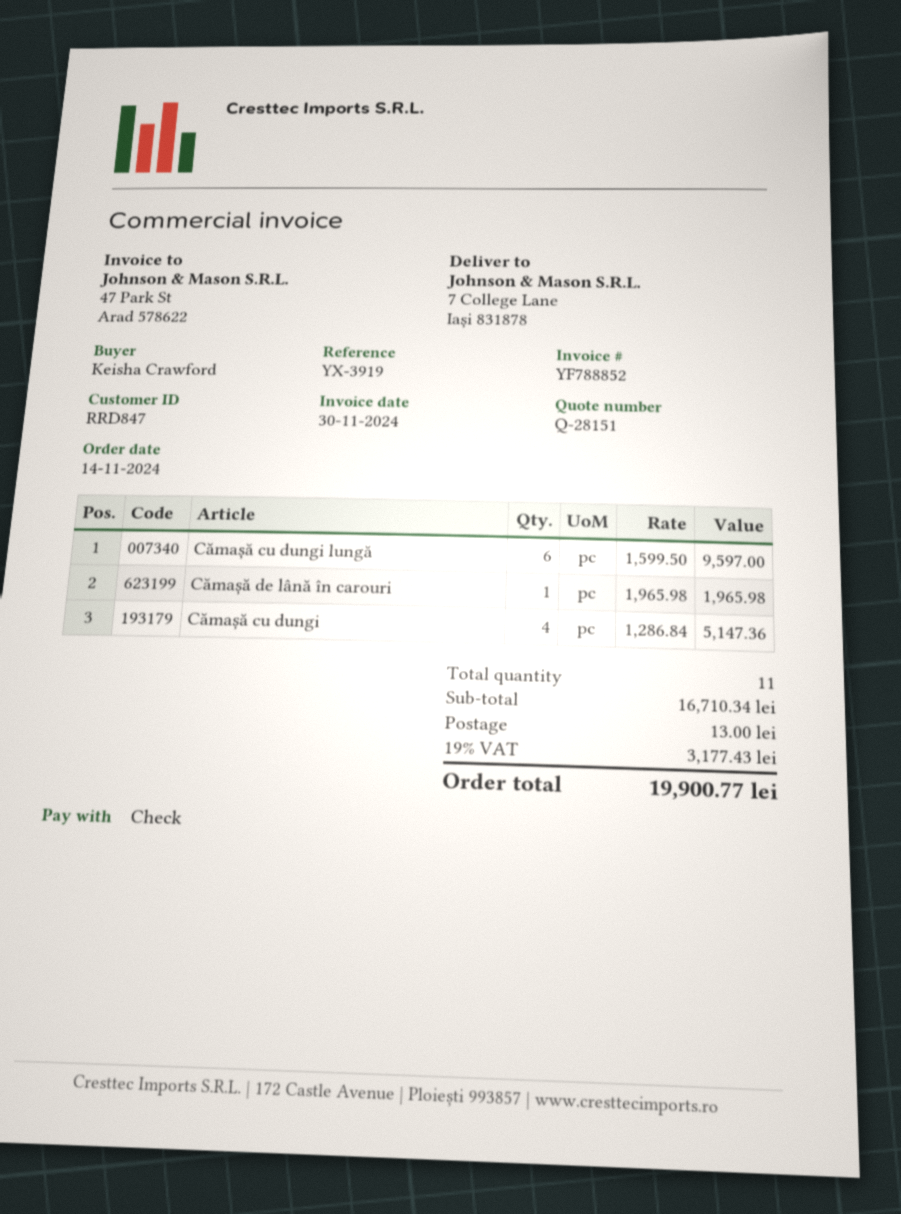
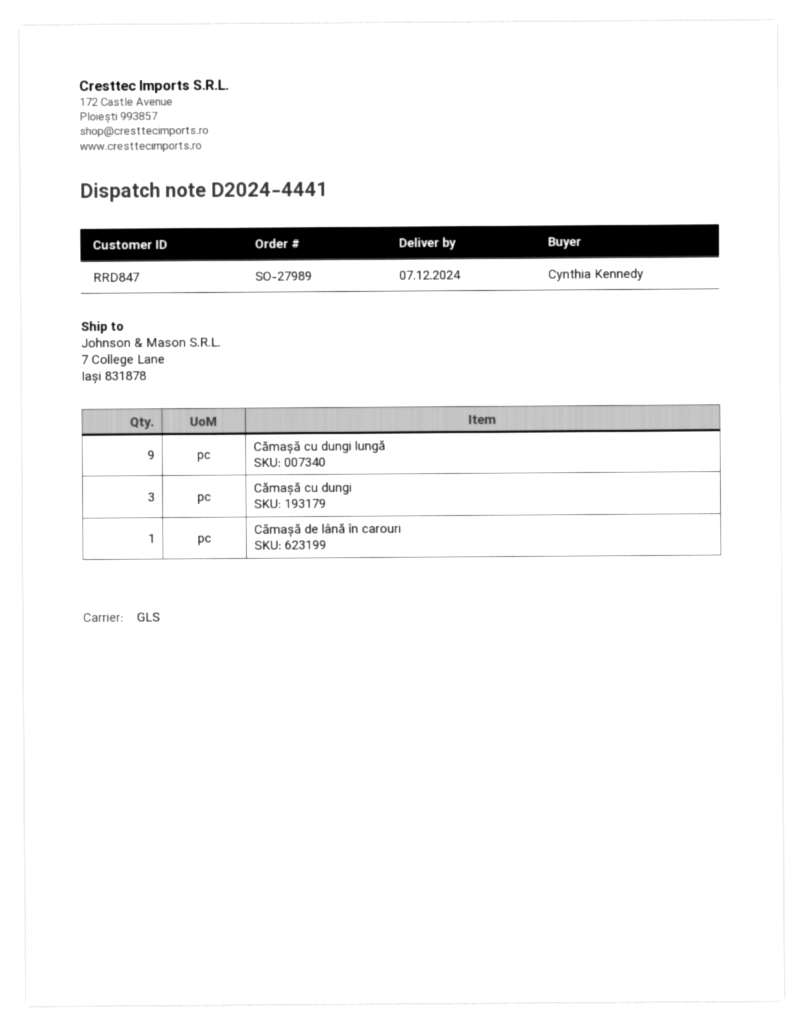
ordered by: Keisha Crawford -> Cynthia Kennedy
Cămașă cu dungi lungă: 6 -> 9
Cămașă cu dungi: 4 -> 3

